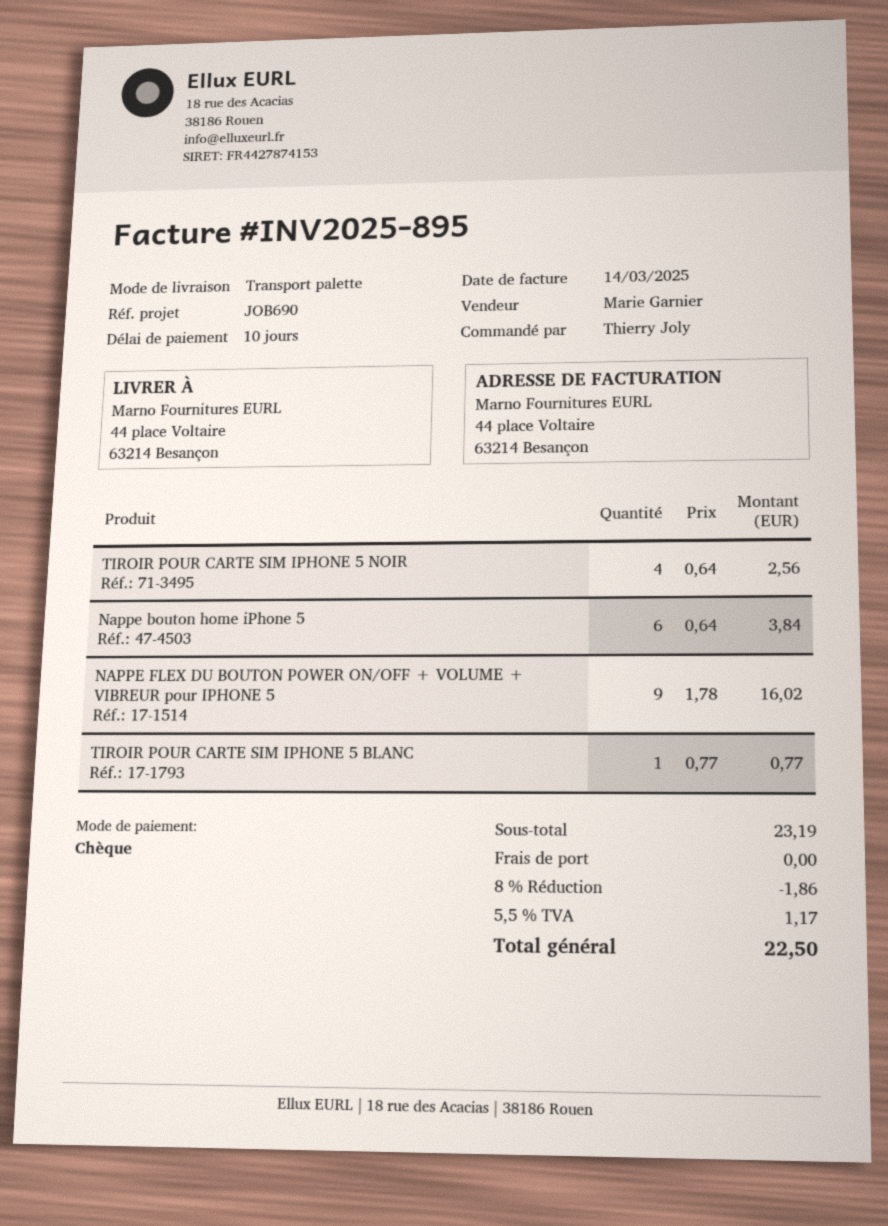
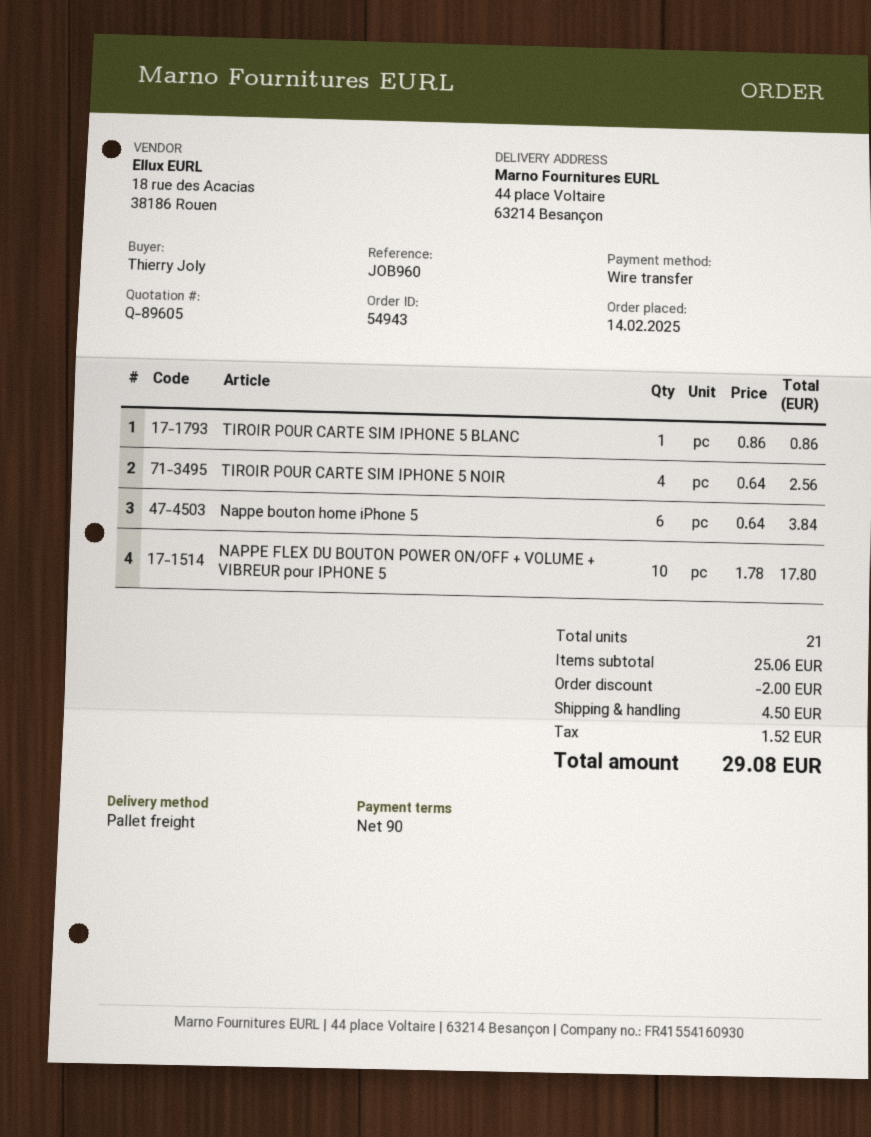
payment terms: 10 days -> 90 days
reference: JOB690 -> JOB960
payment method: cheque -> bank transfer
NAPPE FLEX DU BOUTON POWER ON/OFF + VOLUME + VIBREUR pour IPHONE 5: 9 x 1.78 = 16.02 -> 10 x 1.78 = 17.80
TIROIR POUR CARTE SIM IPHONE 5 BLANC: 1 x 0.77 = 0.77 -> 1 x 0.86 = 0.86
subtotal: 23.19 -> 25.06
discount: 1.86 -> 2.00
shipping: 0.00 -> 4.50
tax: 1.17 -> 1.52
total: 22.50 -> 29.08

